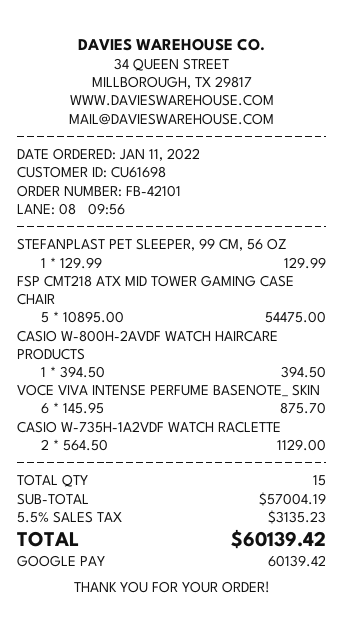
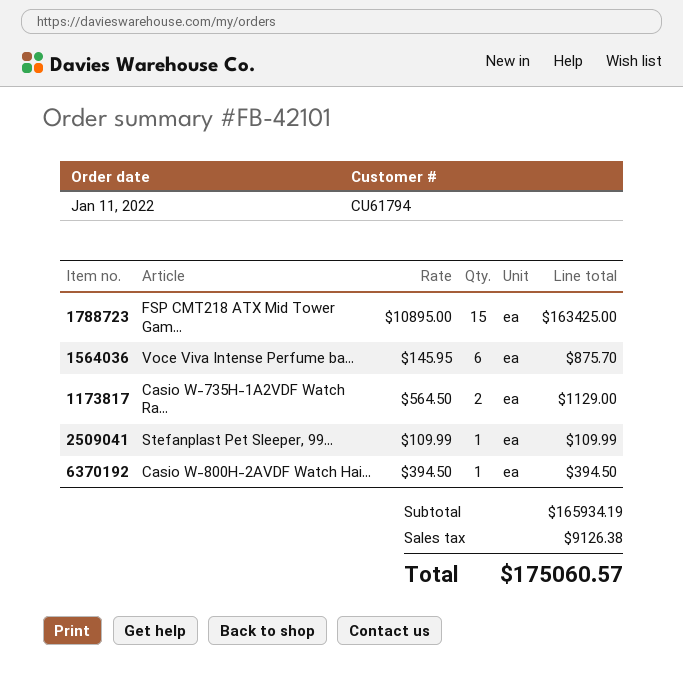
customer number: CU61698 -> CU61794
STEFANPLAST PET SLEEPER, 99 CM, 56 OZ: 1 x 129.99 = 129.99 -> 1 x 109.99 = 109.99
FSP CMT218 ATX MID TOWER GAMING CASE CHAIR: 5 x 10895.00 = 54475.00 -> 15 x 10895.00 = 163425.00
subtotal: 57004.19 -> 165934.19
tax: 3135.23 -> 9126.38
total: 60139.42 -> 175060.57

